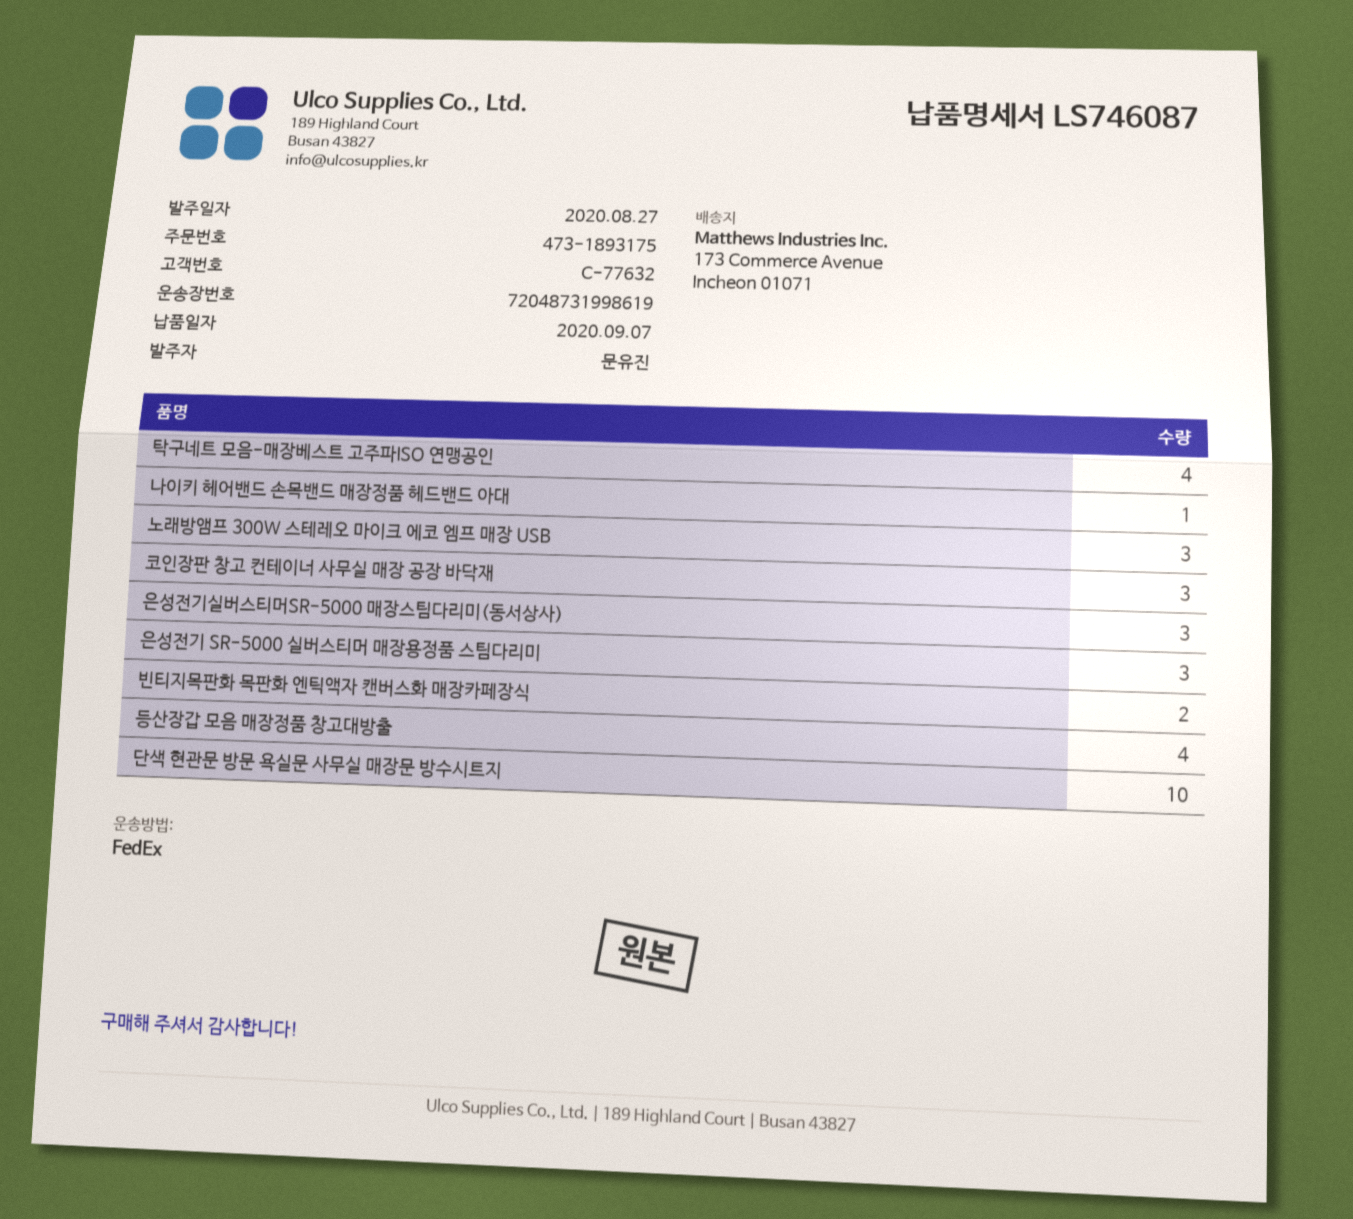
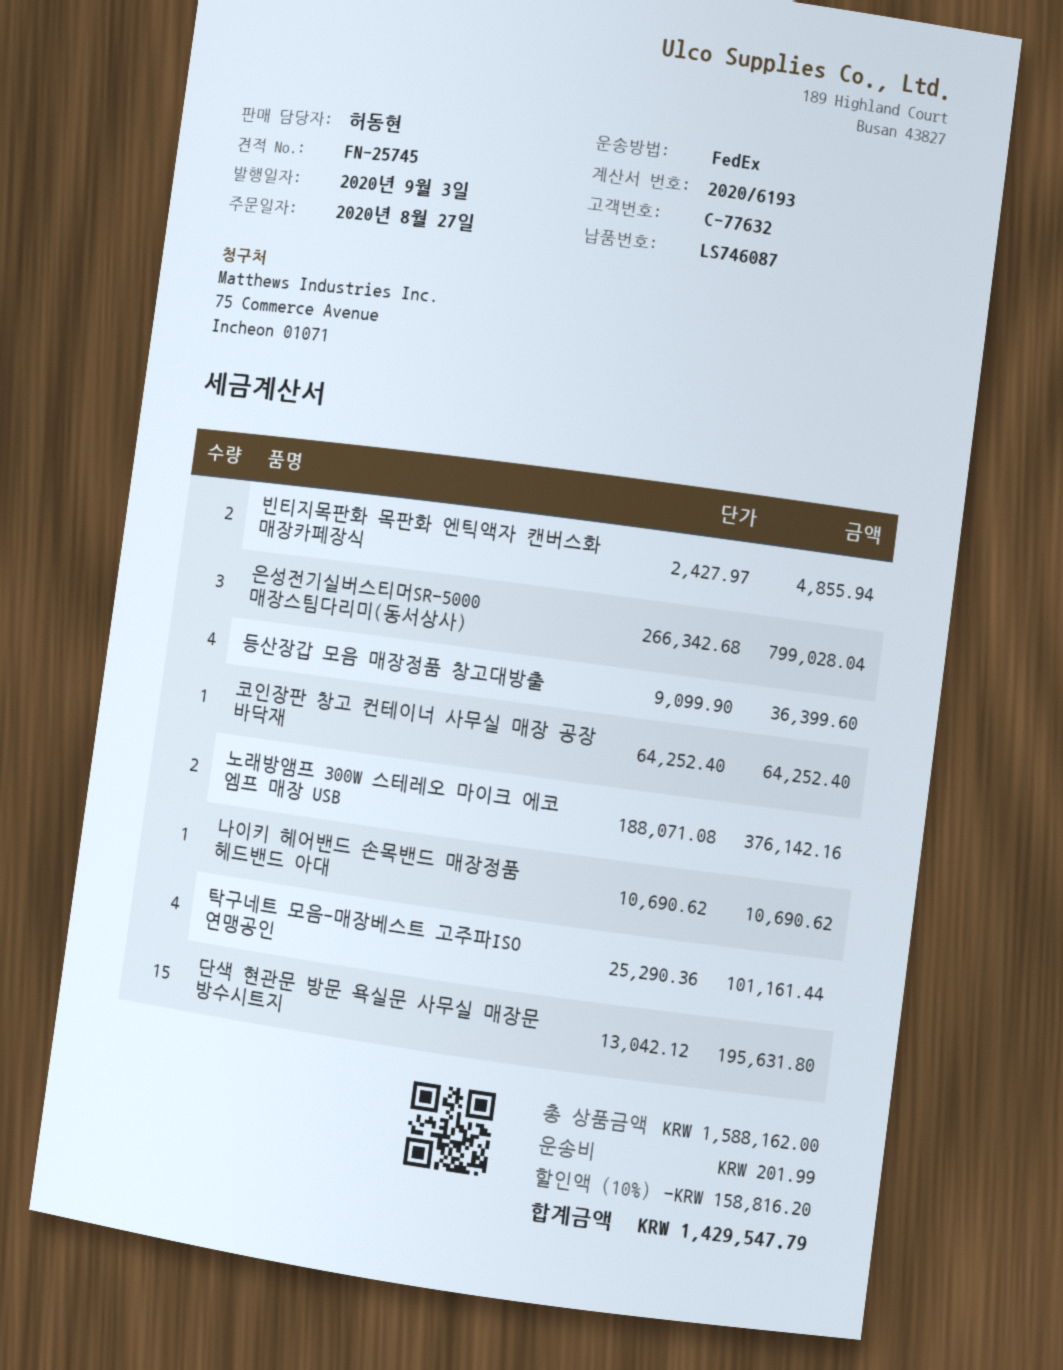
노래방앰프 300W 스테레오 마이크 에코 엠프 매장 USB: 3 -> 2
코인장판 창고 컨테이너 사무실 매장 공장 바닥재: 3 -> 1
은성전기 SR-5000 실버스티머 매장용정품 스팀다리미: 3 -> none
단색 현관문 방문 욕실문 사무실 매장문 방수시트지: 10 -> 15

